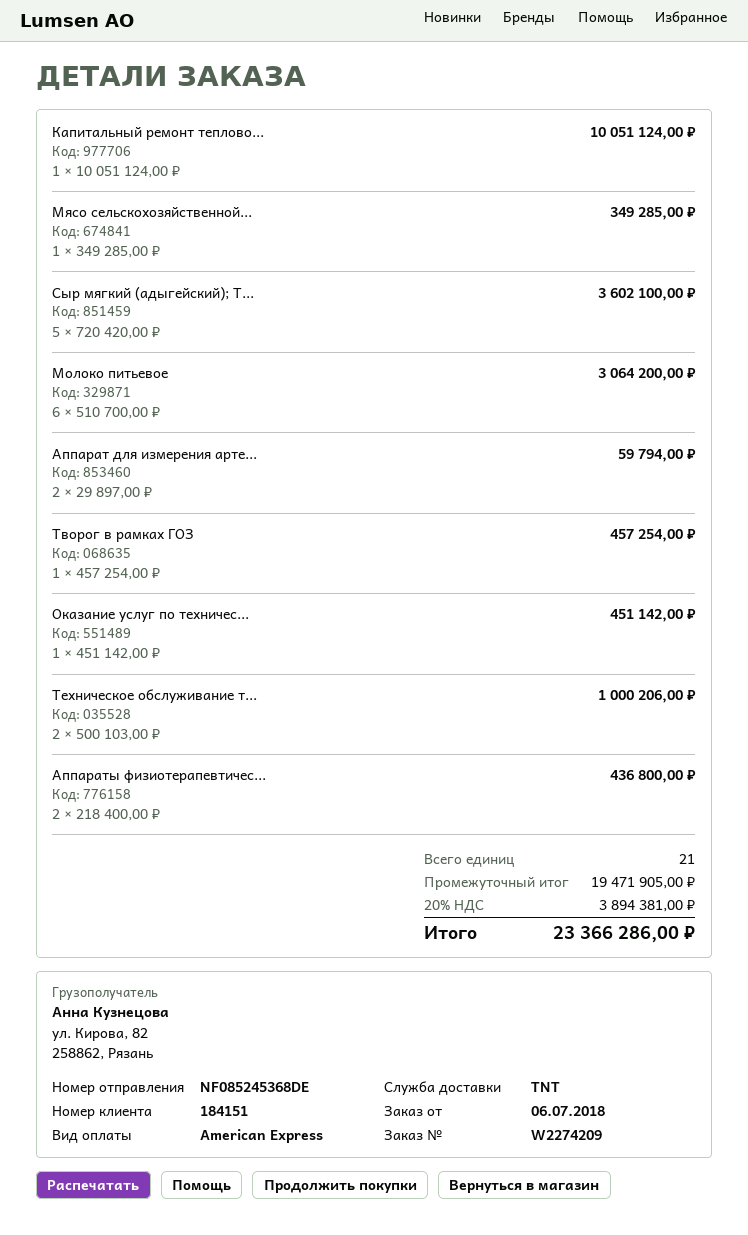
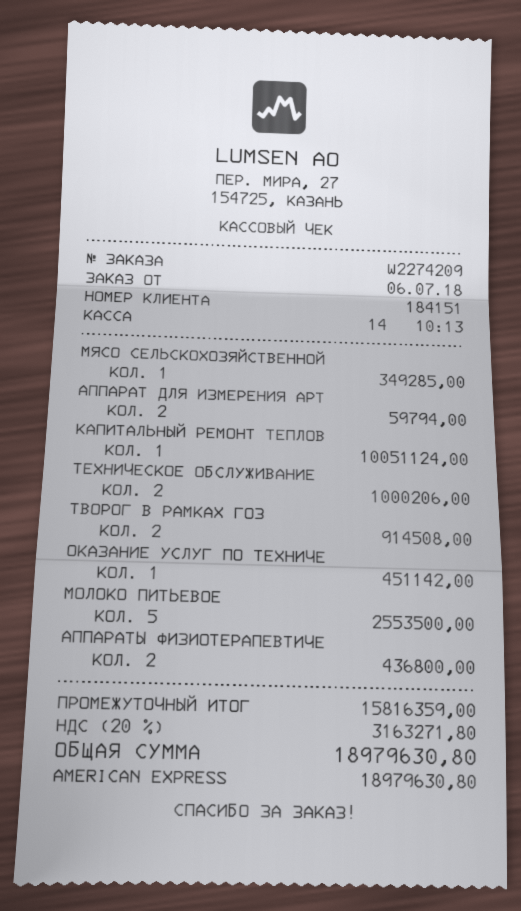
Сыр мягкий (адыгейский); Т...: 5 for 3602100.00 -> none
Молоко питьевое: 6 for 3064200.00 -> 5 for 2553500.00
Творог в рамках ГОЗ: 1 for 457254.00 -> 2 for 914508.00
subtotal: 19471905.00 -> 15816359.00
tax: 20% = 3894381.00 -> 20% = 3163271.80
total: 23366286.00 -> 18979630.80

